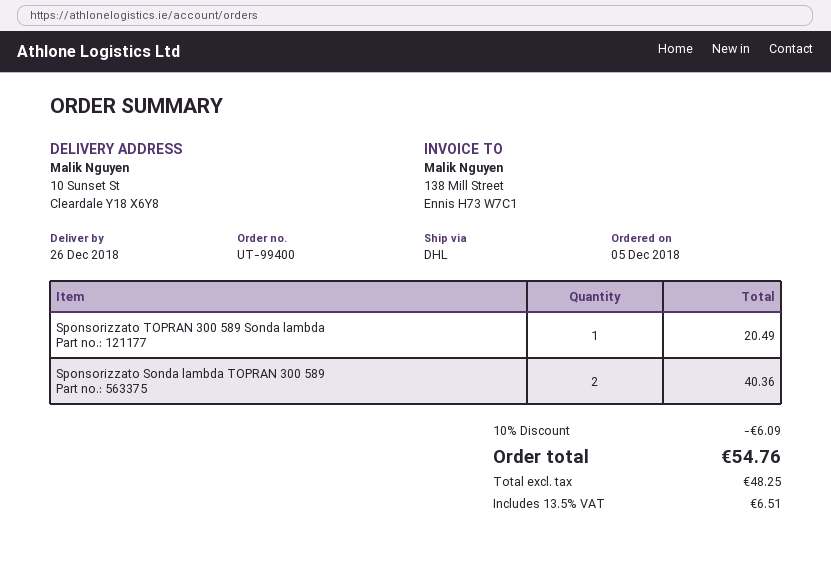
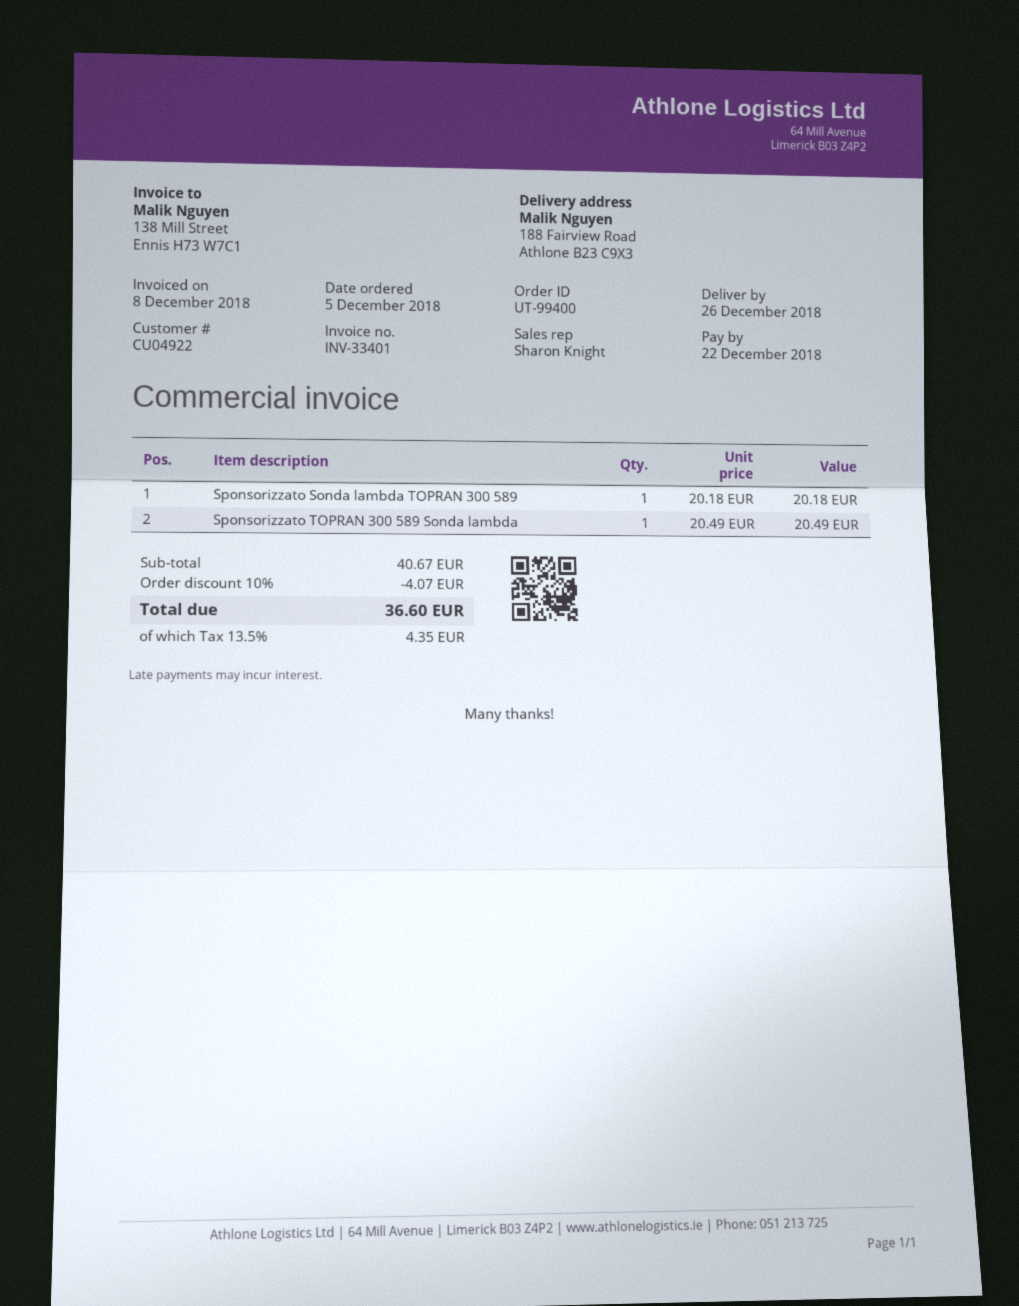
ship to: 10 Sunset St, Cleardale Y18 X6Y8 -> 188 Fairview Road, Athlone B23 C9X3
Sponsorizzato Sonda lambda TOPRAN 300 589: 2 for 40.36 -> 1 for 20.18
discount: 10% = 6.09 -> 10% = 4.07
tax: 13.5% = 6.51 -> 13.5% = 4.35
total: 54.76 -> 36.60

